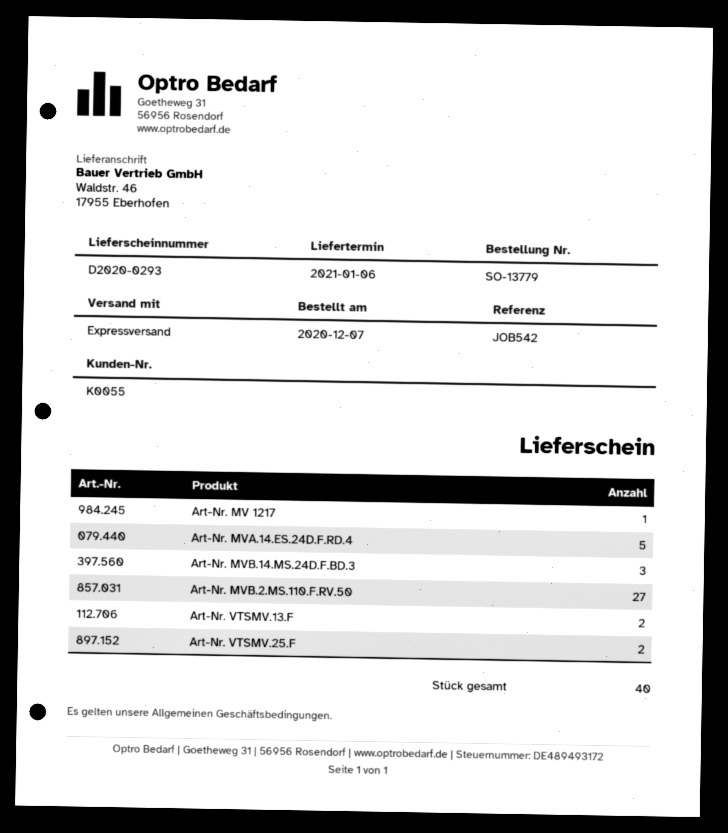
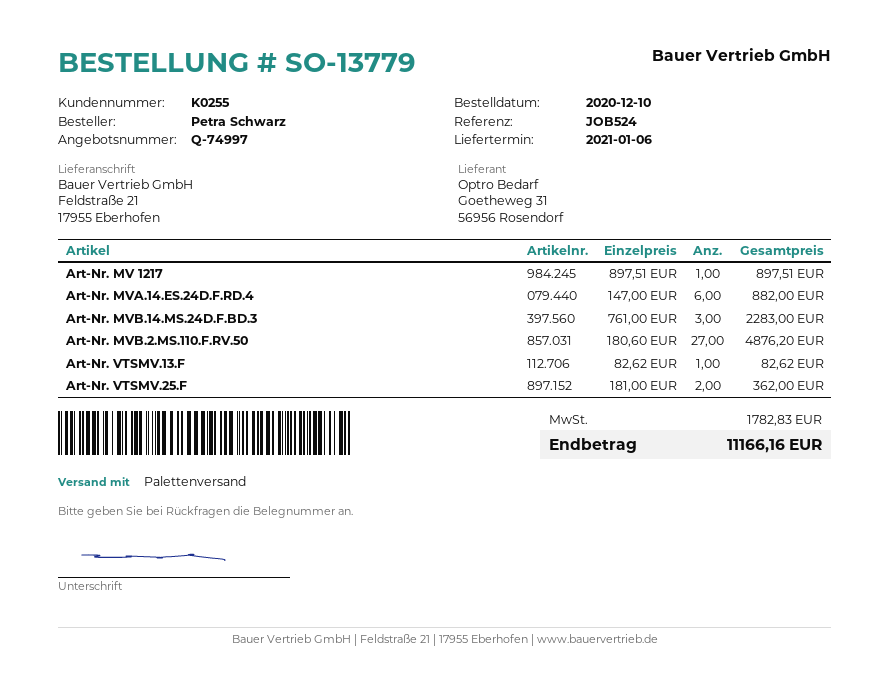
order date: 2020-12-07 -> 2020-12-10
customer number: K0055 -> K0255
reference: JOB542 -> JOB524
shipping method: express -> pallet freight
ship to: Waldstr. 46, 17955 Eberhofen -> Feldstraße 21, 17955 Eberhofen
Art-Nr. MVA.14.ES.24D.F.RD.4: 5 -> 6
Art-Nr. VTSMV.13.F: 2 -> 1

